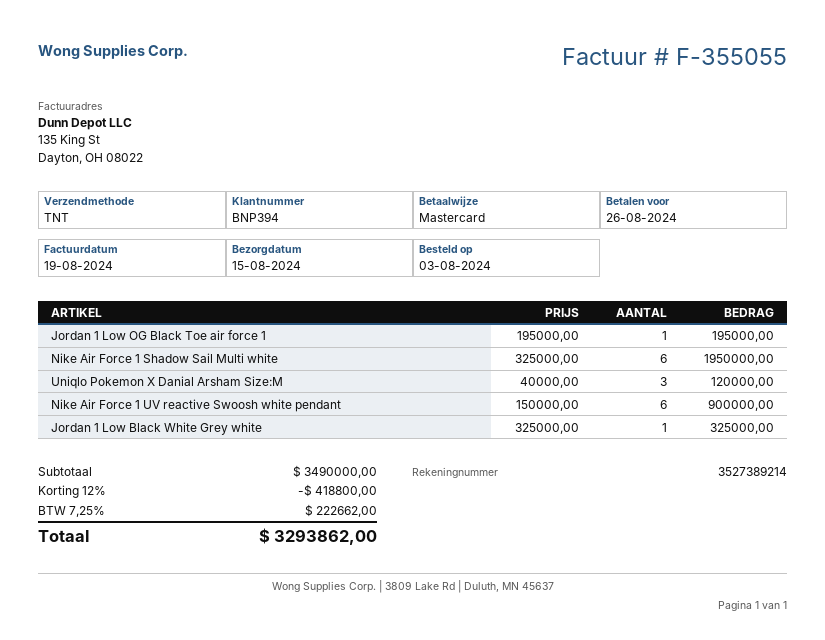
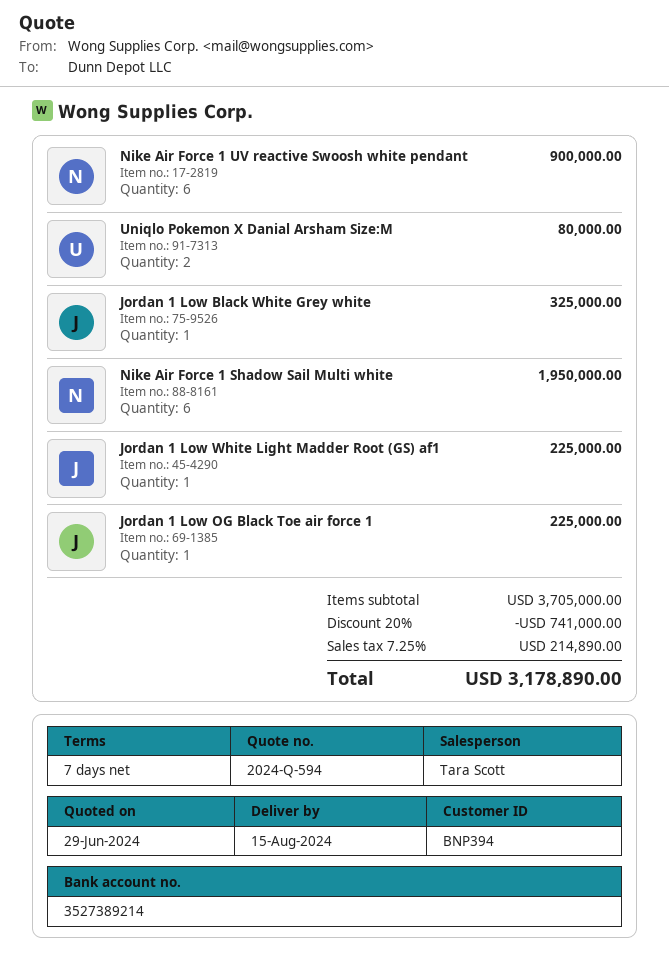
Jordan 1 Low OG Black Toe air force 1: 1 for 195000.00 -> 1 for 225000.00
Uniqlo Pokemon X Danial Arsham Size:M: 3 for 120000.00 -> 2 for 80000.00
Jordan 1 Low White Light Madder Root (GS) af1: none -> 1 for 225000.00
subtotal: 3490000.00 -> 3705000.00
discount: 12% = 418800.00 -> 20% = 741000.00
tax: 7.25% = 222662.00 -> 7.25% = 214890.00
total: 3293862.00 -> 3178890.00

